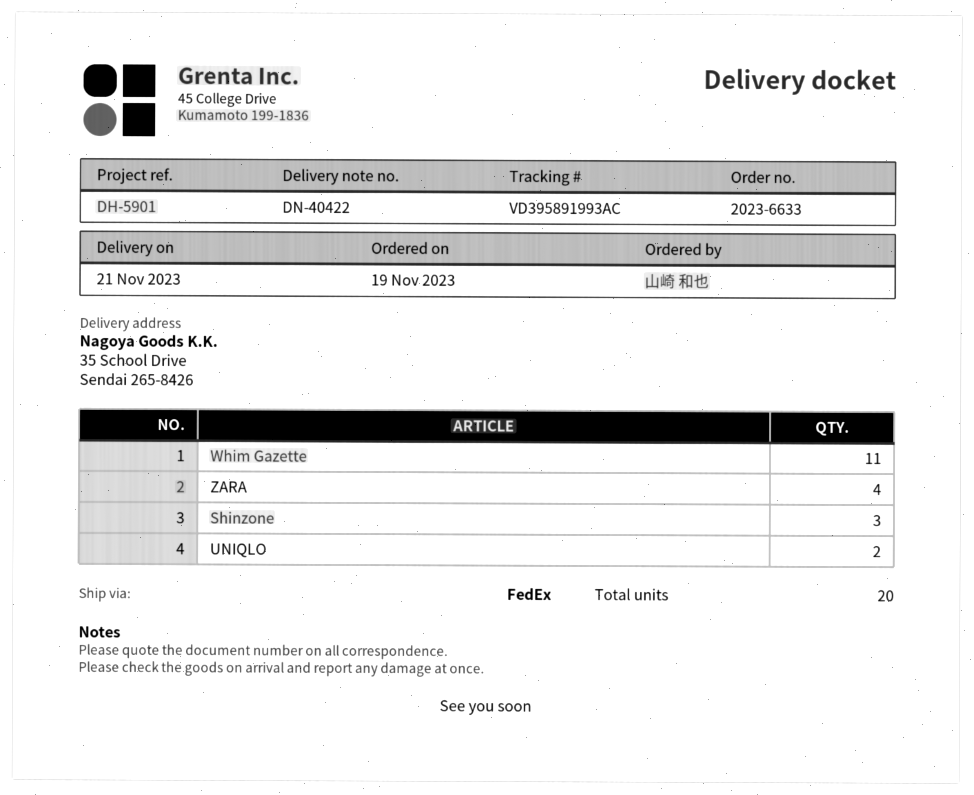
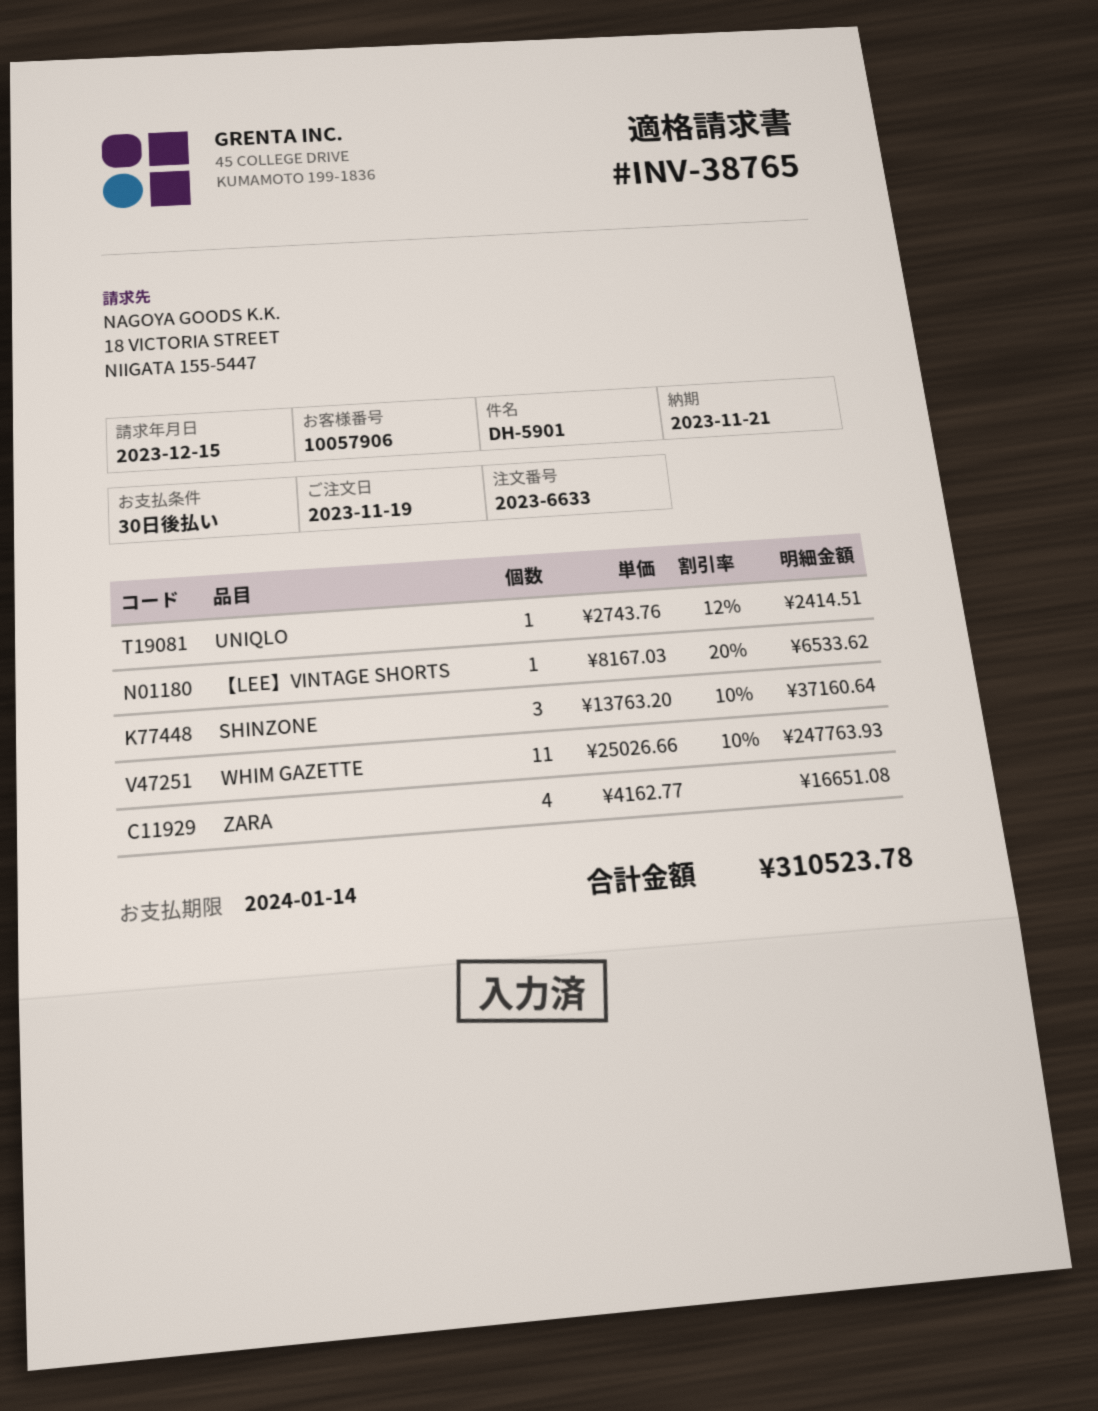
UNIQLO: 2 -> 1
【LEE】VINTAGE SHORTS: none -> 1

